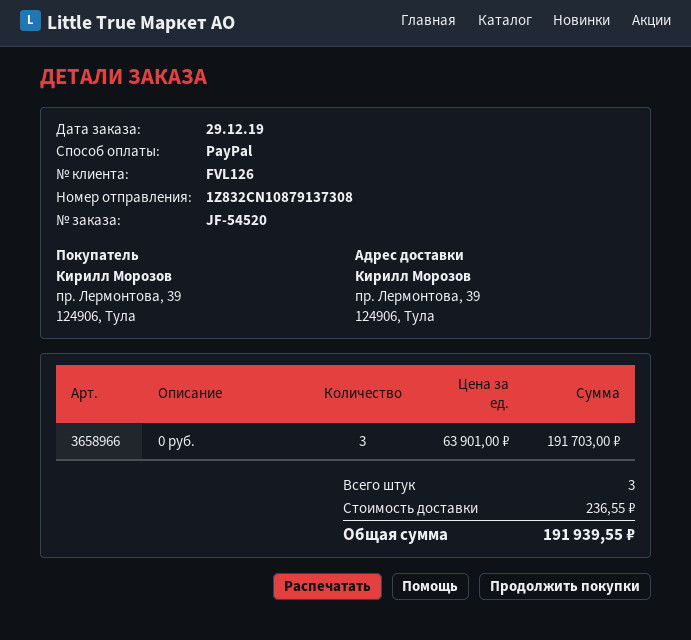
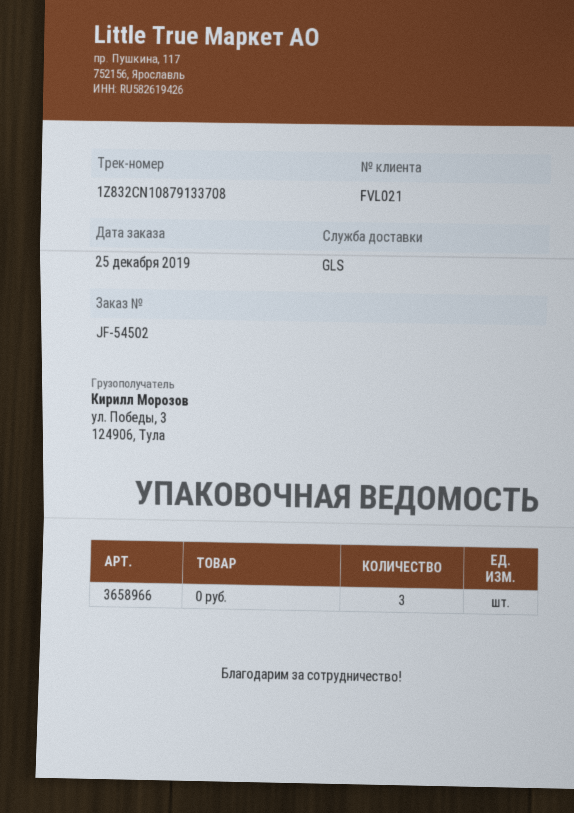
order number: JF-54520 -> JF-54502
order date: 2019-12-29 -> 2019-12-25
customer number: FVL126 -> FVL021
tracking number: 1Z832CN10879137308 -> 1Z832CN10879133708
ship to: пр. Лермонтова, 39, 124906, Тула -> ул. Победы, 3, 124906, Тула

